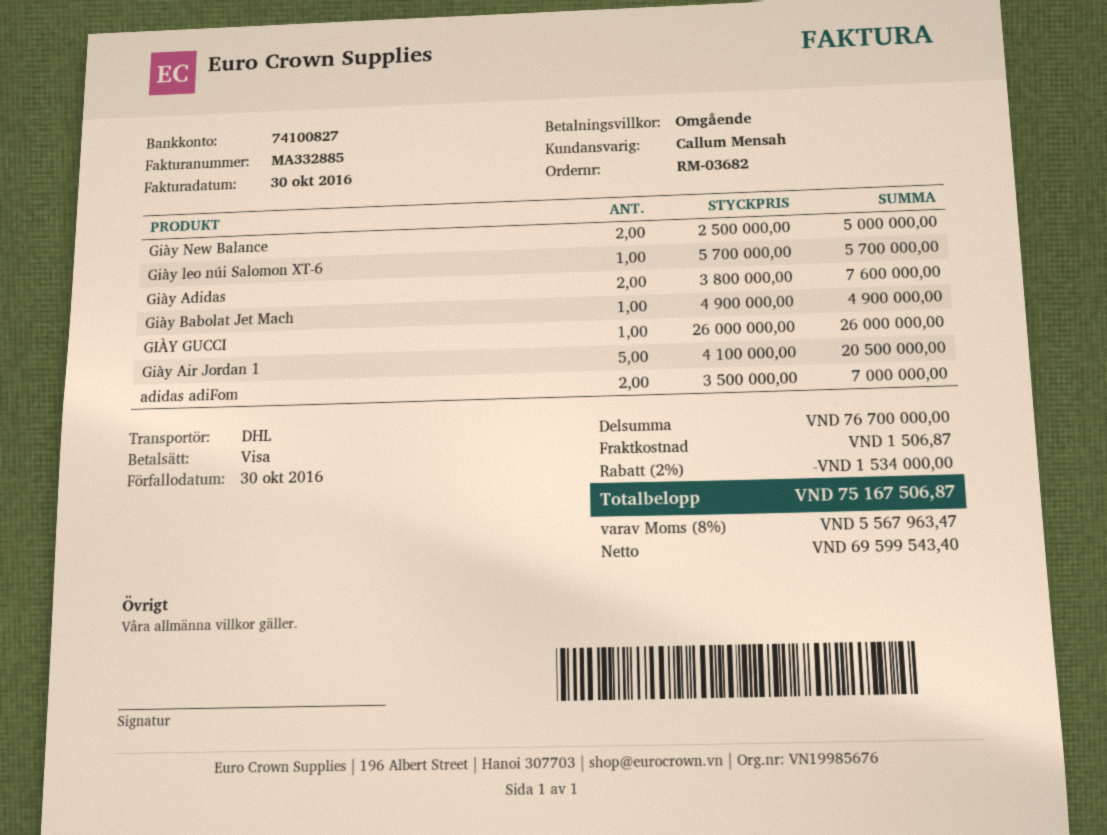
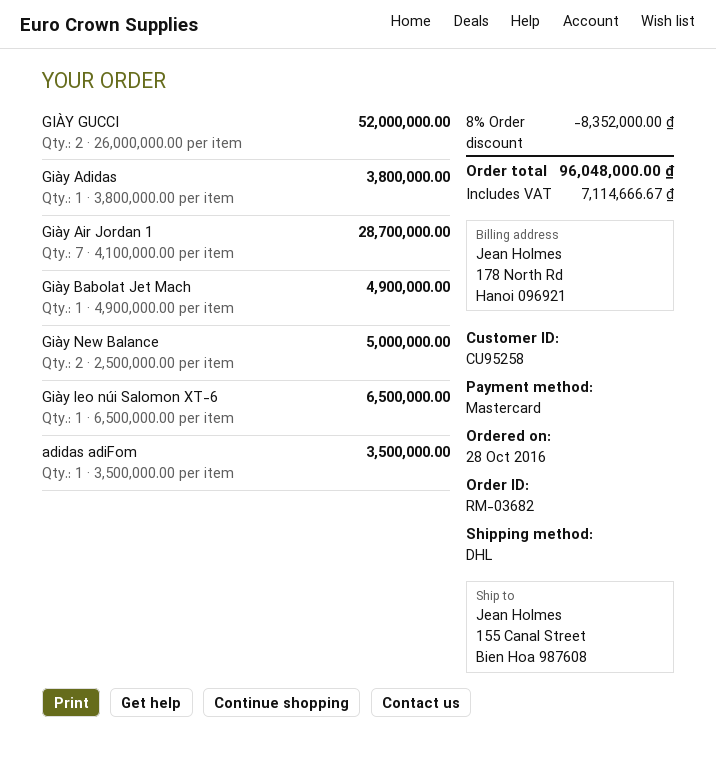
payment method: Visa -> Mastercard
Giày leo núi Salomon XT-6: 1 x 5700000.00 = 5700000.00 -> 1 x 6500000.00 = 6500000.00
Giày Adidas: 2 x 3800000.00 = 7600000.00 -> 1 x 3800000.00 = 3800000.00
GIÀY GUCCI: 1 x 26000000.00 = 26000000.00 -> 2 x 26000000.00 = 52000000.00
Giày Air Jordan 1: 5 x 4100000.00 = 20500000.00 -> 7 x 4100000.00 = 28700000.00
adidas adiFom: 2 x 3500000.00 = 7000000.00 -> 1 x 3500000.00 = 3500000.00
discount: 2% = 1534000.00 -> 8% = 8352000.00
shipping: 1506.87 -> none
tax: 5567963.47 -> 7114666.67
total: 75167506.87 -> 96048000.00

